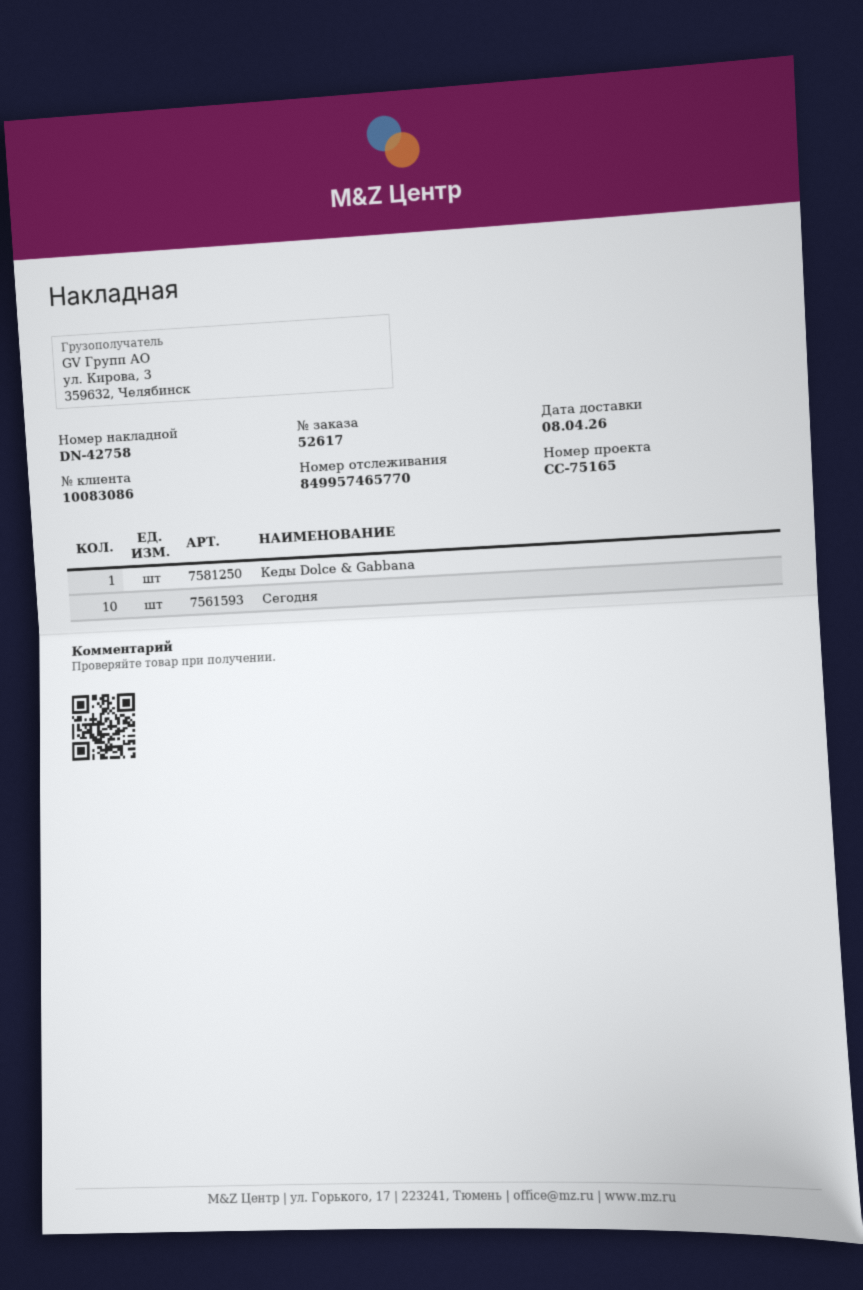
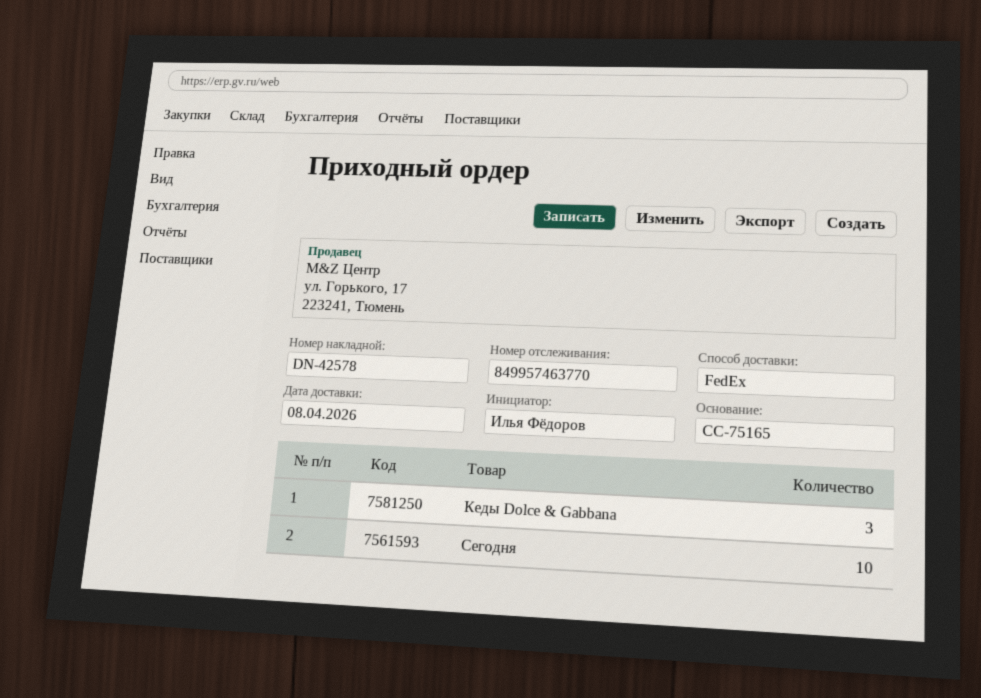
delivery note number: DN-42758 -> DN-42578
tracking number: 849957465770 -> 849957463770
Кеды Dolce & Gabbana: 1 -> 3

